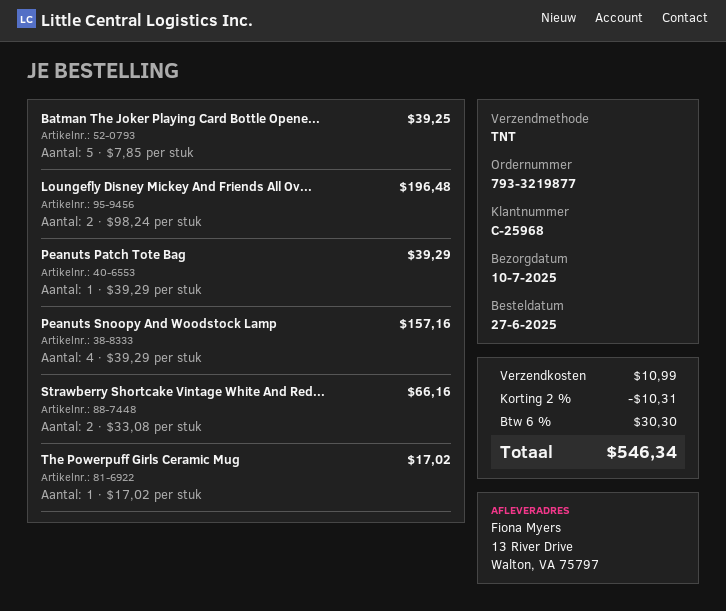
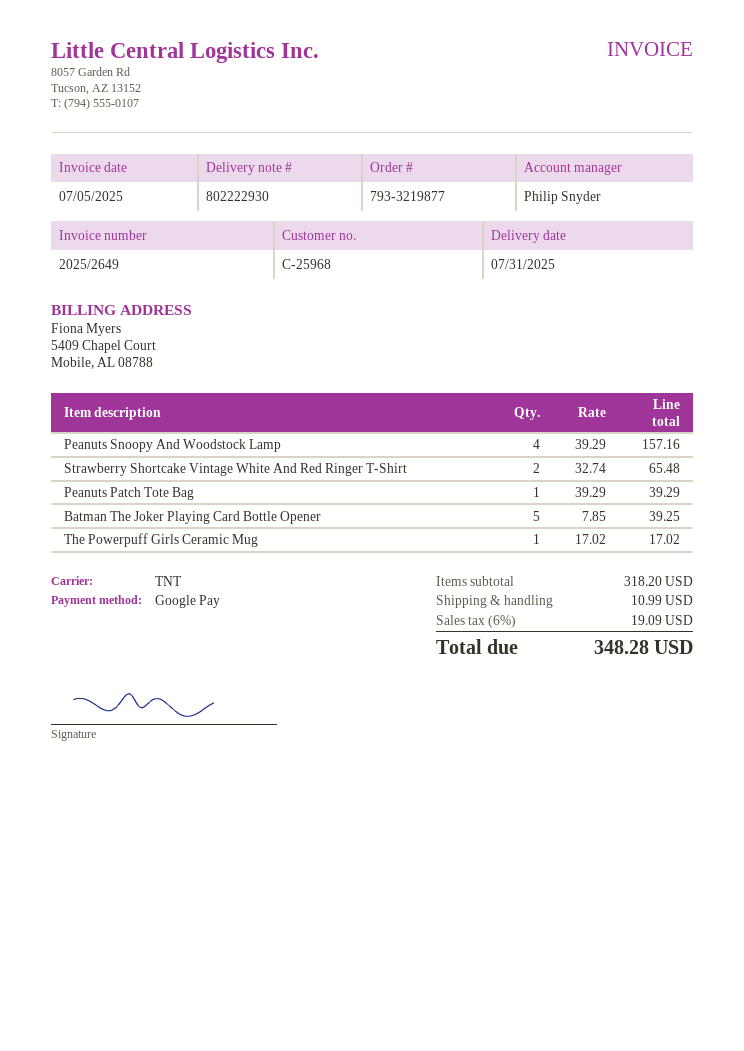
delivery date: 2025-07-10 -> 2025-07-31
Loungefly Disney Mickey And Friends All Ov...: 2 x 98.24 = 196.48 -> none
Strawberry Shortcake Vintage White And Red...: 2 x 33.08 = 66.16 -> 2 x 32.74 = 65.48
discount: 2% = 10.31 -> none
tax: 6% = 30.30 -> 6% = 19.09
total: 546.34 -> 348.28

